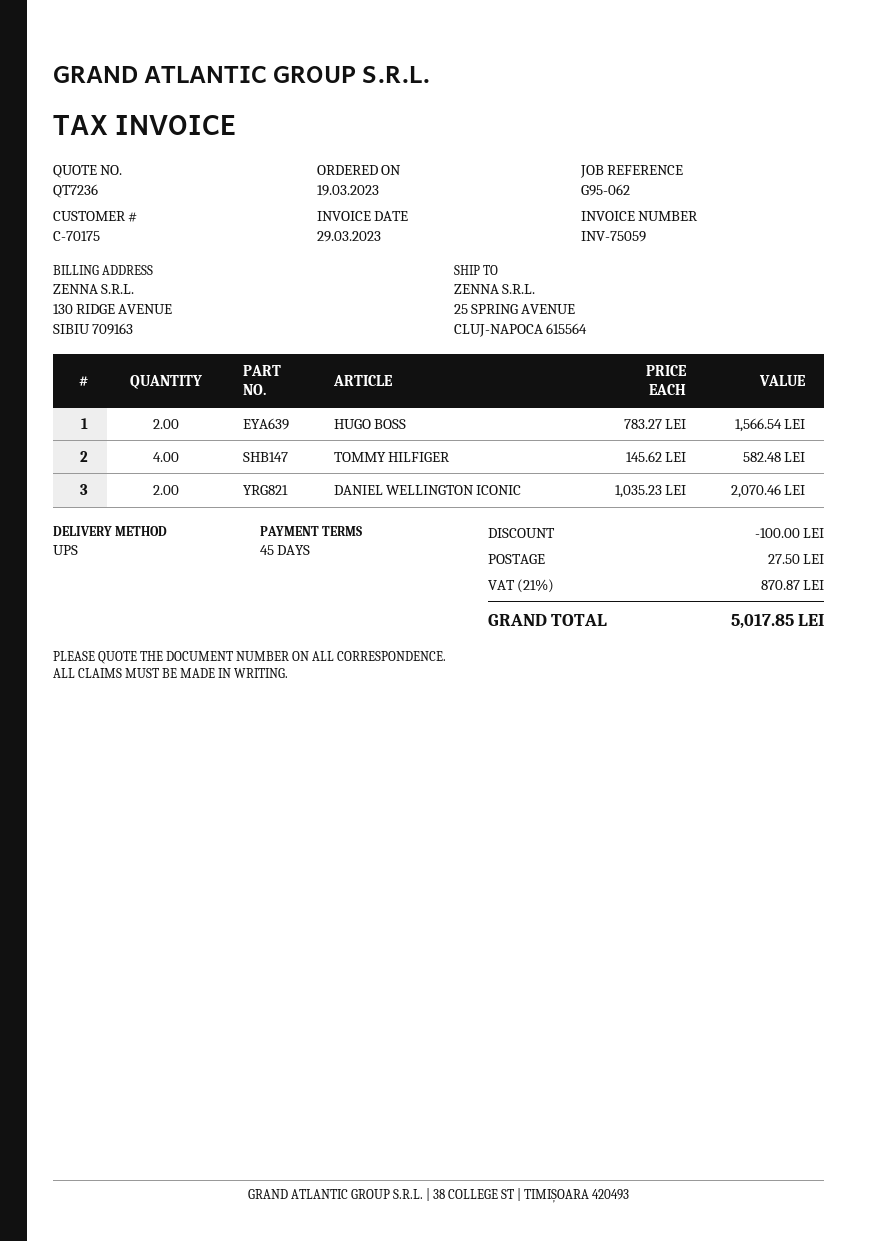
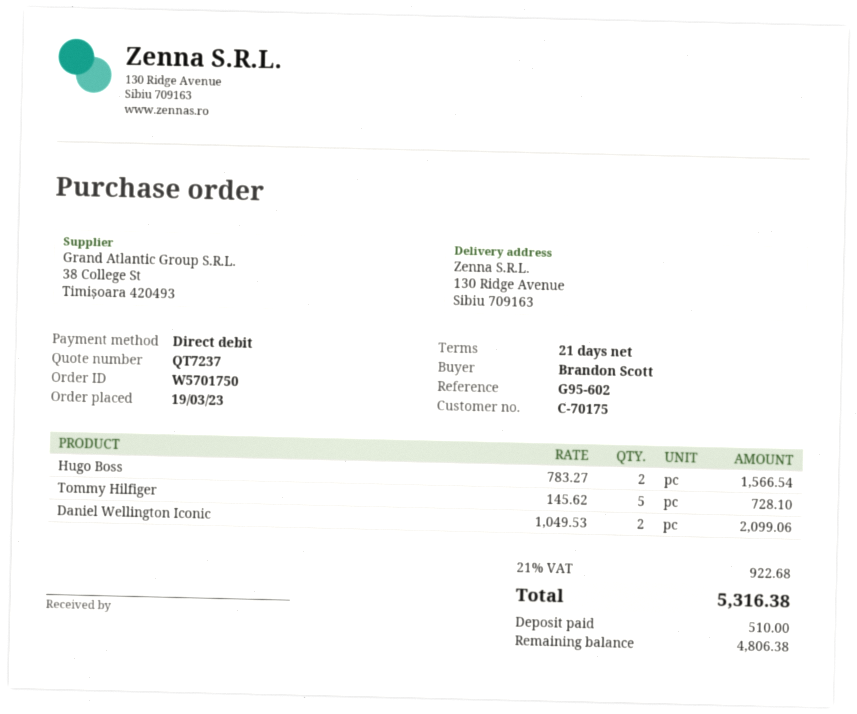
quote number: QT7236 -> QT7237
payment terms: 45 days -> 21 days
reference: G95-062 -> G95-602
ship to: 25 SPRING AVENUE, CLUJ-NAPOCA 615564 -> 130 Ridge Avenue, Sibiu 709163
TOMMY HILFIGER: 4 x 145.62 = 582.48 -> 5 x 145.62 = 728.10
DANIEL WELLINGTON ICONIC: 2 x 1035.23 = 2070.46 -> 2 x 1049.53 = 2099.06
discount: 100.00 -> none
shipping: 27.50 -> none
tax: 21% = 870.87 -> 21% = 922.68
total: 5017.85 -> 5316.38

